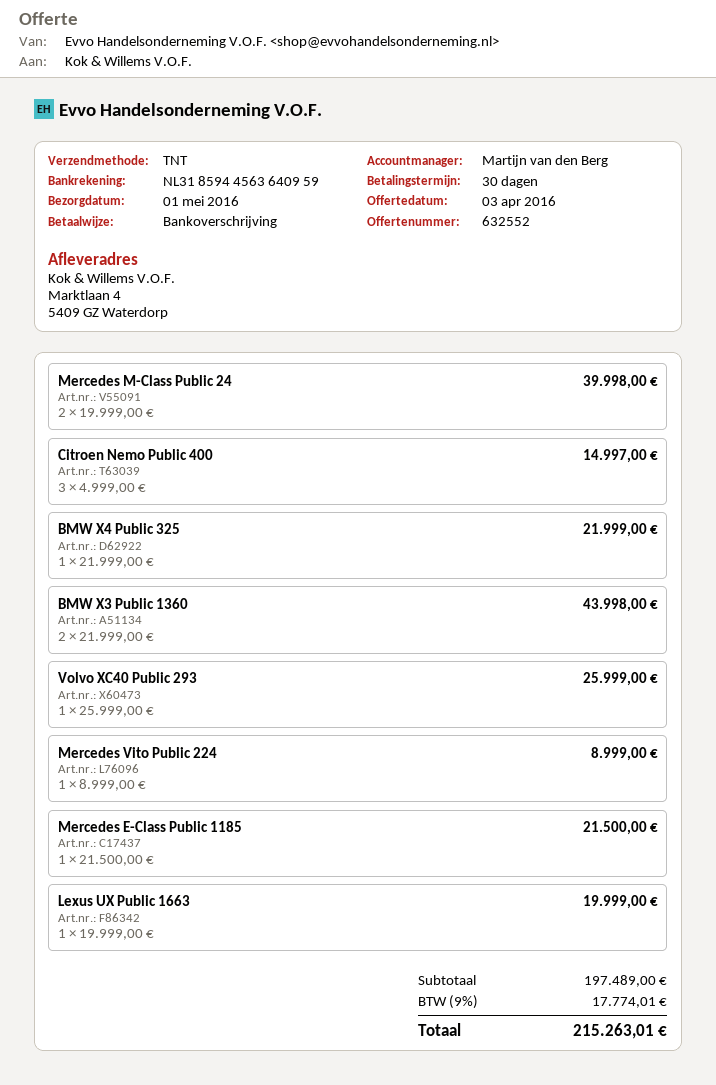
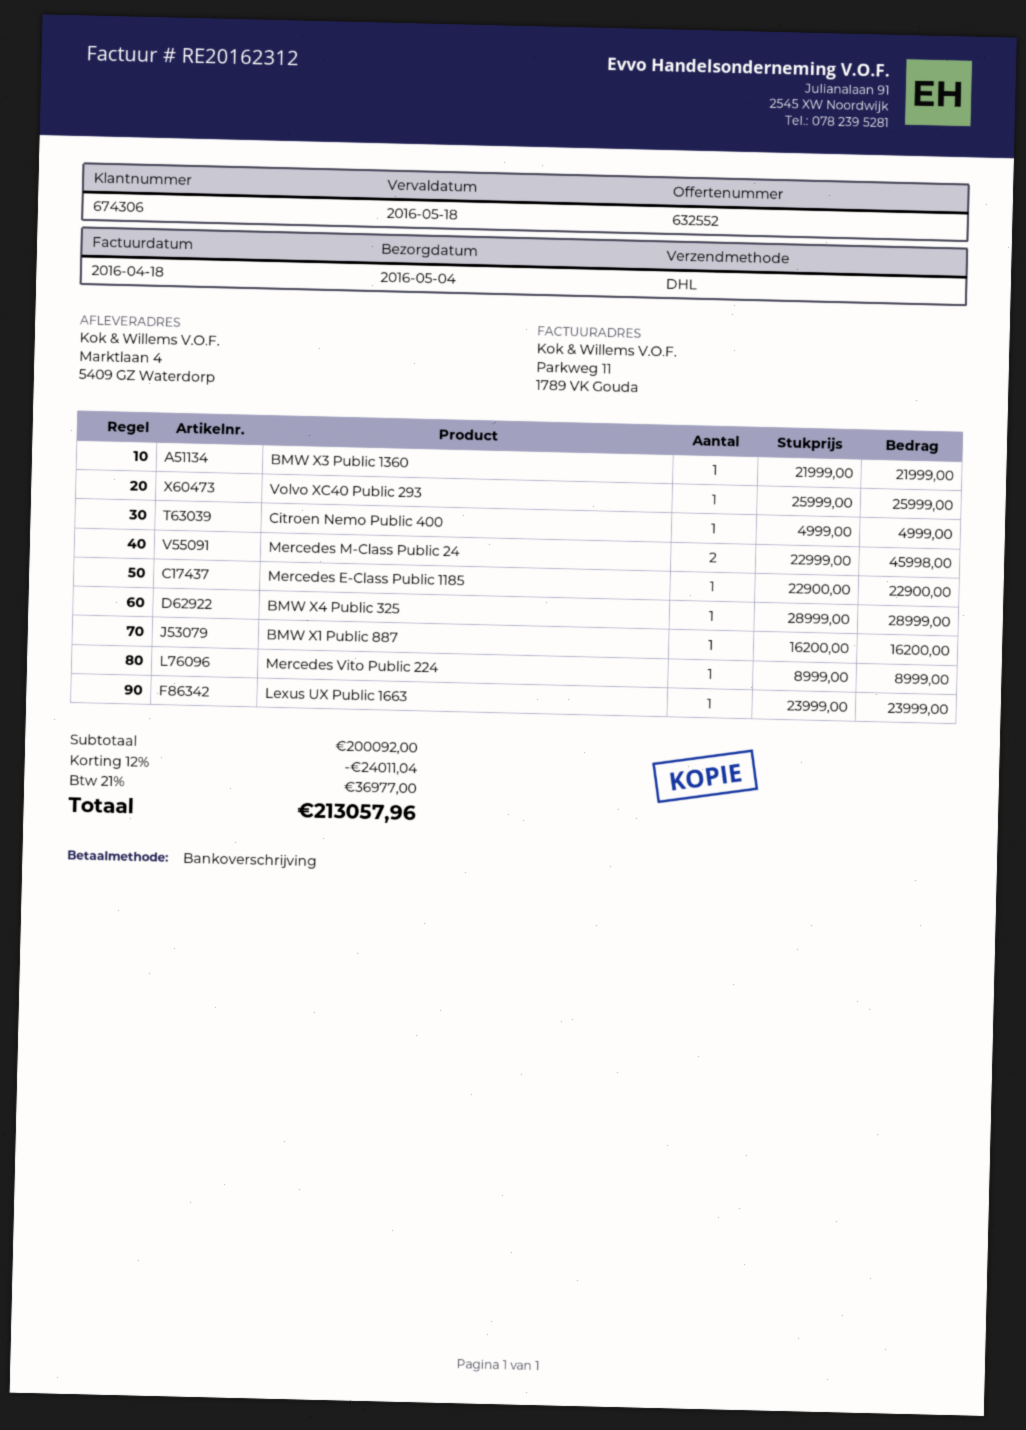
delivery date: 2016-05-01 -> 2016-05-04
shipping method: TNT -> DHL
Mercedes M-Class Public 24: 2 x 19999.00 = 39998.00 -> 2 x 22999.00 = 45998.00
Citroen Nemo Public 400: 3 x 4999.00 = 14997.00 -> 1 x 4999.00 = 4999.00
BMW X4 Public 325: 1 x 21999.00 = 21999.00 -> 1 x 28999.00 = 28999.00
BMW X3 Public 1360: 2 x 21999.00 = 43998.00 -> 1 x 21999.00 = 21999.00
Mercedes E-Class Public 1185: 1 x 21500.00 = 21500.00 -> 1 x 22900.00 = 22900.00
Lexus UX Public 1663: 1 x 19999.00 = 19999.00 -> 1 x 23999.00 = 23999.00
BMW X1 Public 887: none -> 1 x 16200.00 = 16200.00
subtotal: 197489.00 -> 200092.00
discount: none -> 12% = 24011.04
tax: 9% = 17774.01 -> 21% = 36977.00
total: 215263.01 -> 213057.96

